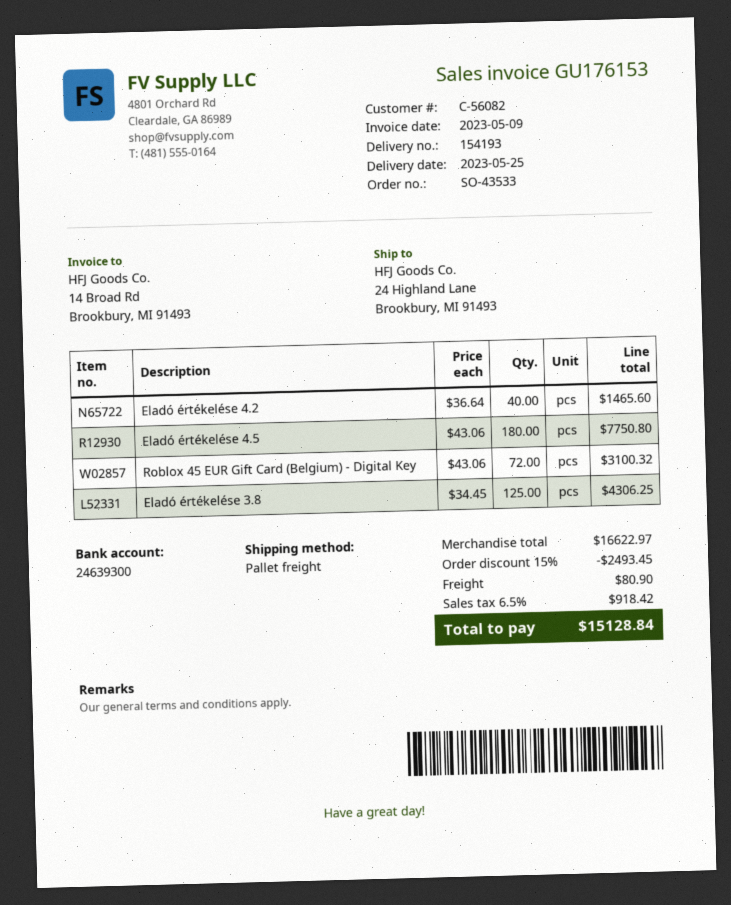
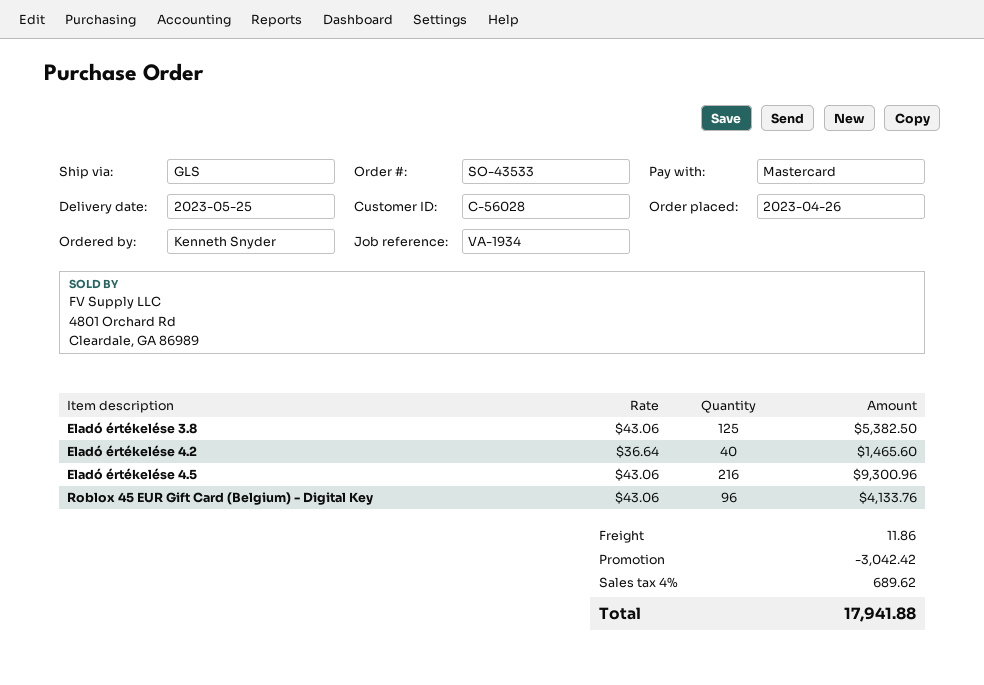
customer number: C-56082 -> C-56028
shipping method: pallet freight -> GLS
Eladó értékelése 4.5: 180 x 43.06 = 7750.80 -> 216 x 43.06 = 9300.96
Roblox 45 EUR Gift Card (Belgium) - Digital Key: 72 x 43.06 = 3100.32 -> 96 x 43.06 = 4133.76
Eladó értékelése 3.8: 125 x 34.45 = 4306.25 -> 125 x 43.06 = 5382.50
discount: 2493.45 -> 3042.42
shipping: 80.90 -> 11.86
tax: 6.5% = 918.42 -> 4% = 689.62
total: 15128.84 -> 17941.88

